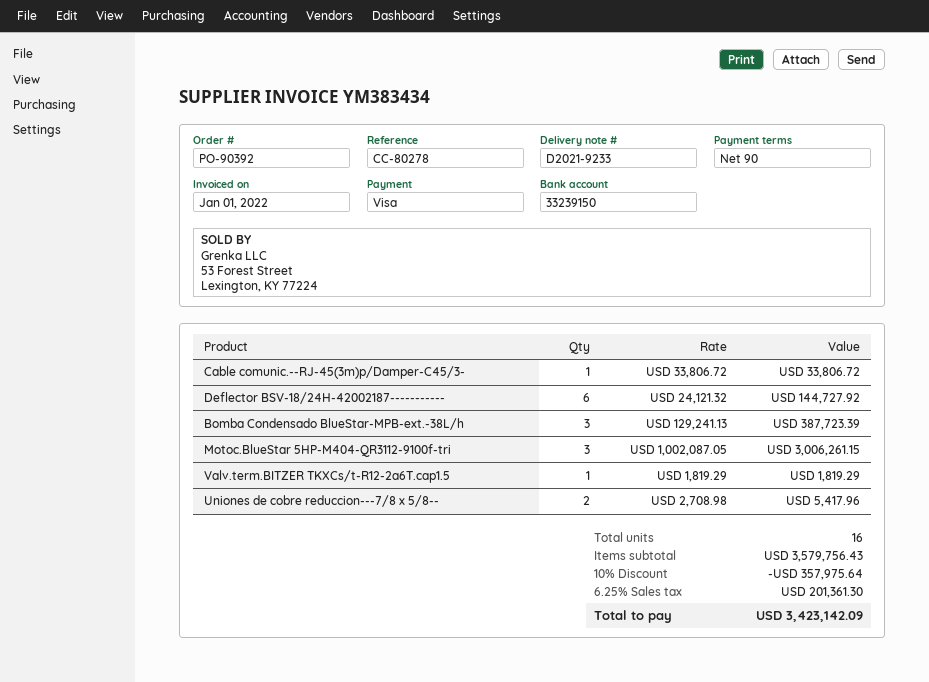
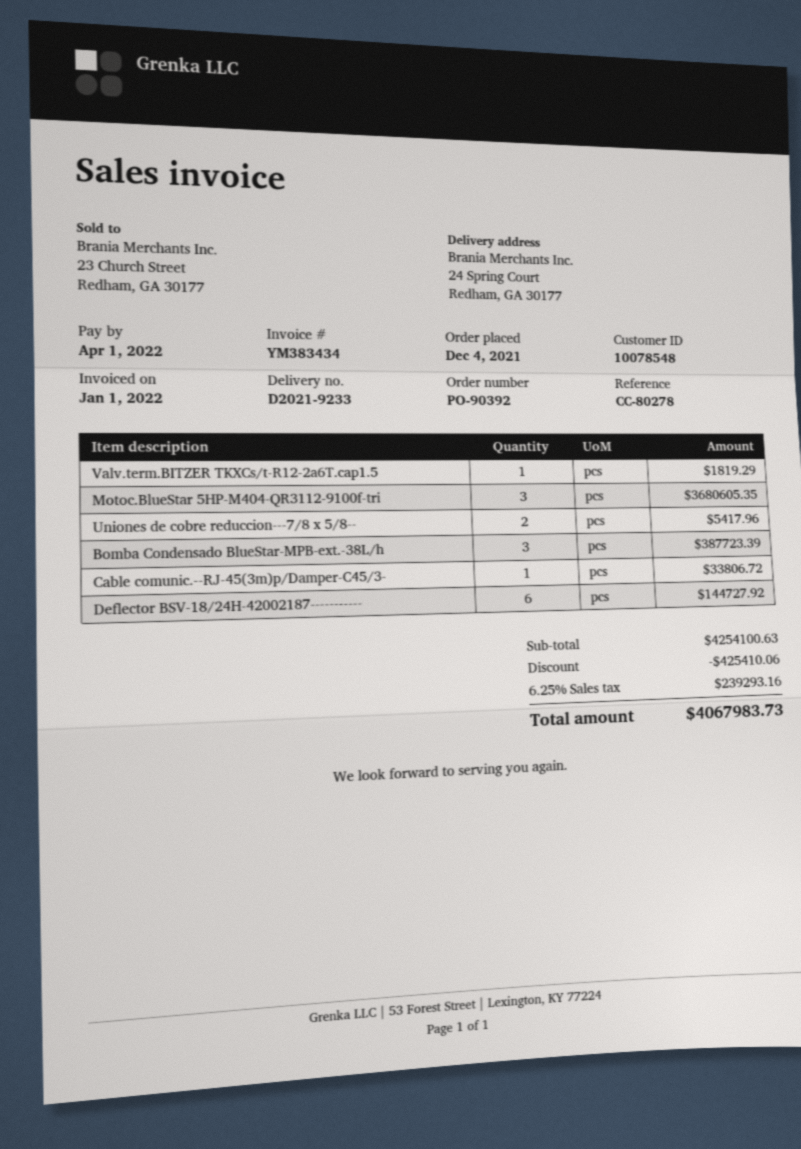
Motoc.BlueStar 5HP-M404-QR3112-9100f-tri: 3 for 3006261.15 -> 3 for 3680605.35
subtotal: 3579756.43 -> 4254100.63
discount: 357975.64 -> 425410.06
tax: 6.25% = 201361.30 -> 6.25% = 239293.16
total: 3423142.09 -> 4067983.73

